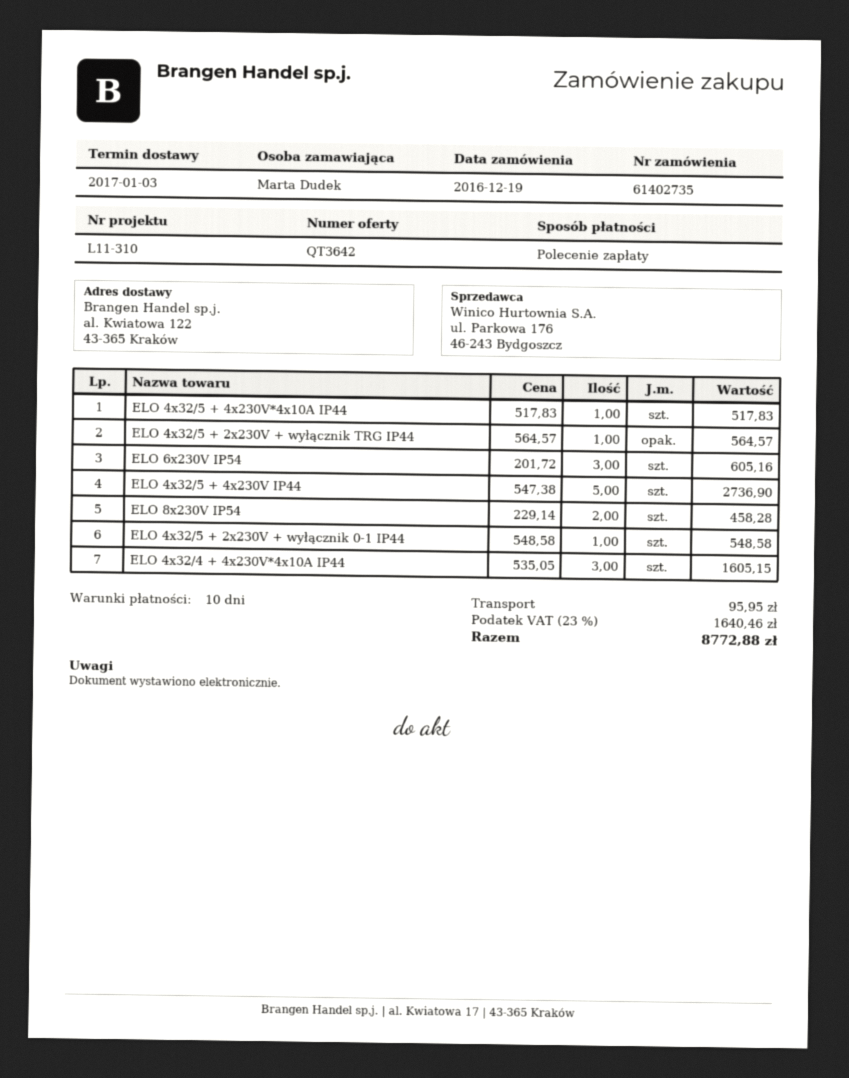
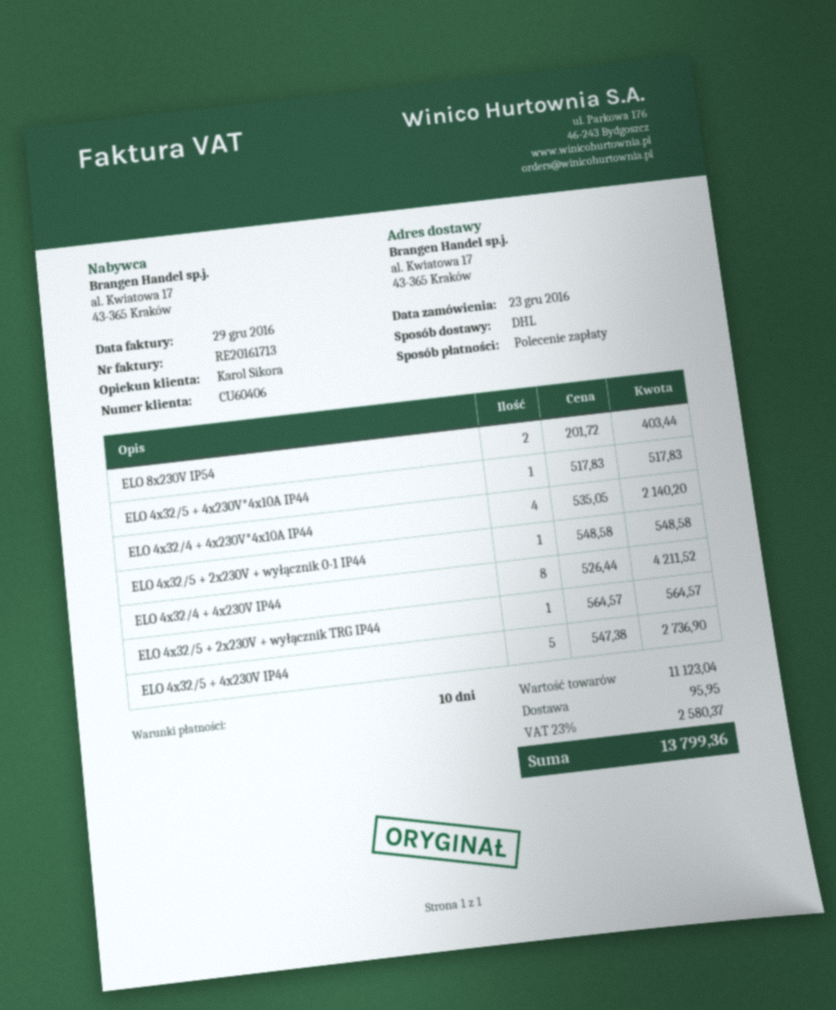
order date: 2016-12-19 -> 2016-12-23
ship to: al. Kwiatowa 122, 43-365 Kraków -> al. Kwiatowa 17, 43-365 Kraków
ELO 6x230V IP54: 3 x 201.72 = 605.16 -> none
ELO 8x230V IP54: 2 x 229.14 = 458.28 -> 2 x 201.72 = 403.44
ELO 4x32/4 + 4x230V*4x10A IP44: 3 x 535.05 = 1605.15 -> 4 x 535.05 = 2140.20
ELO 4x32/4 + 4x230V IP44: none -> 8 x 526.44 = 4211.52
tax: 23% = 1640.46 -> 23% = 2580.37
total: 8772.88 -> 13799.36

